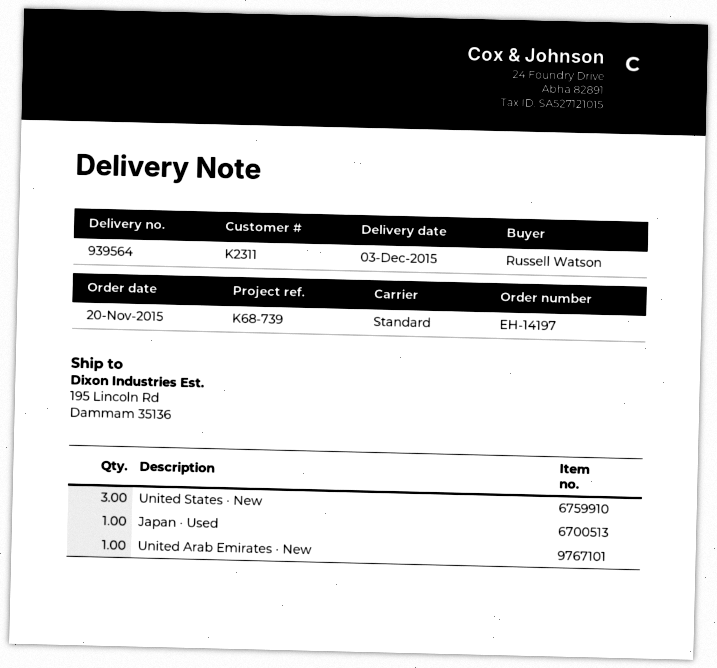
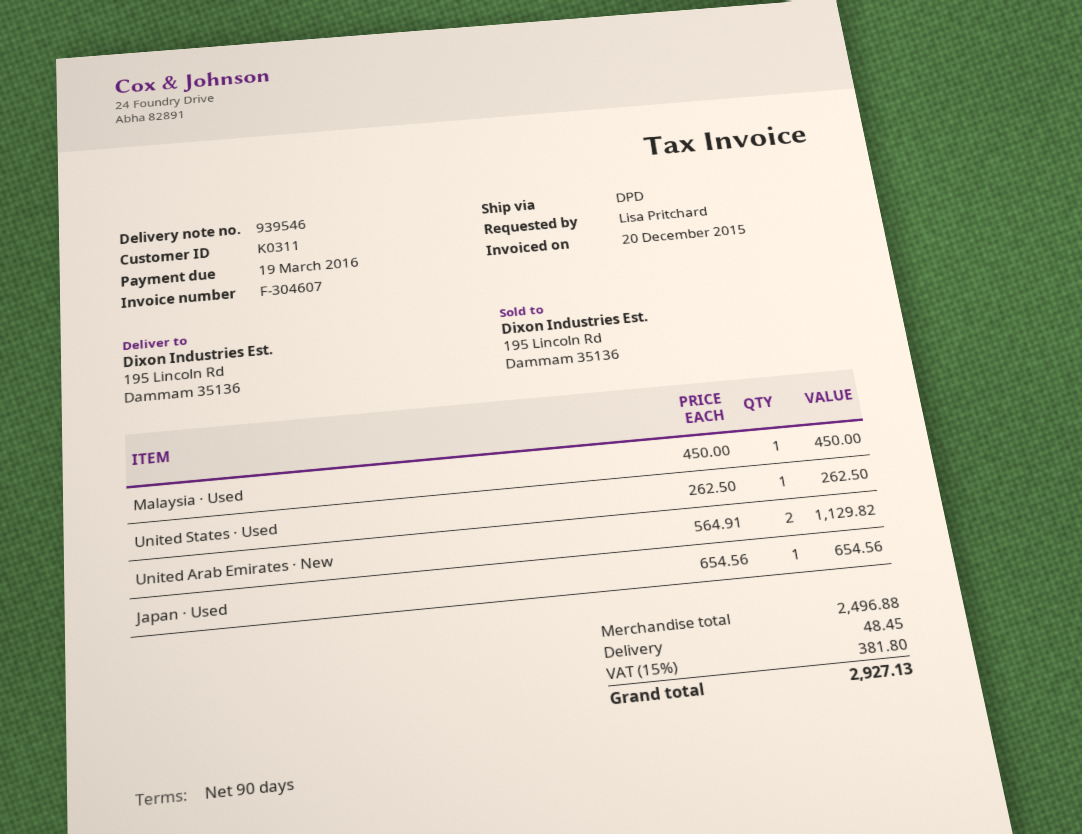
delivery note number: 939564 -> 939546
customer number: K2311 -> K0311
ordered by: Russell Watson -> Lisa Pritchard
shipping method: standard -> DPD
United States · New: 3 -> none
United Arab Emirates · New: 1 -> 2
Malaysia · Used: none -> 1
United States · Used: none -> 1

